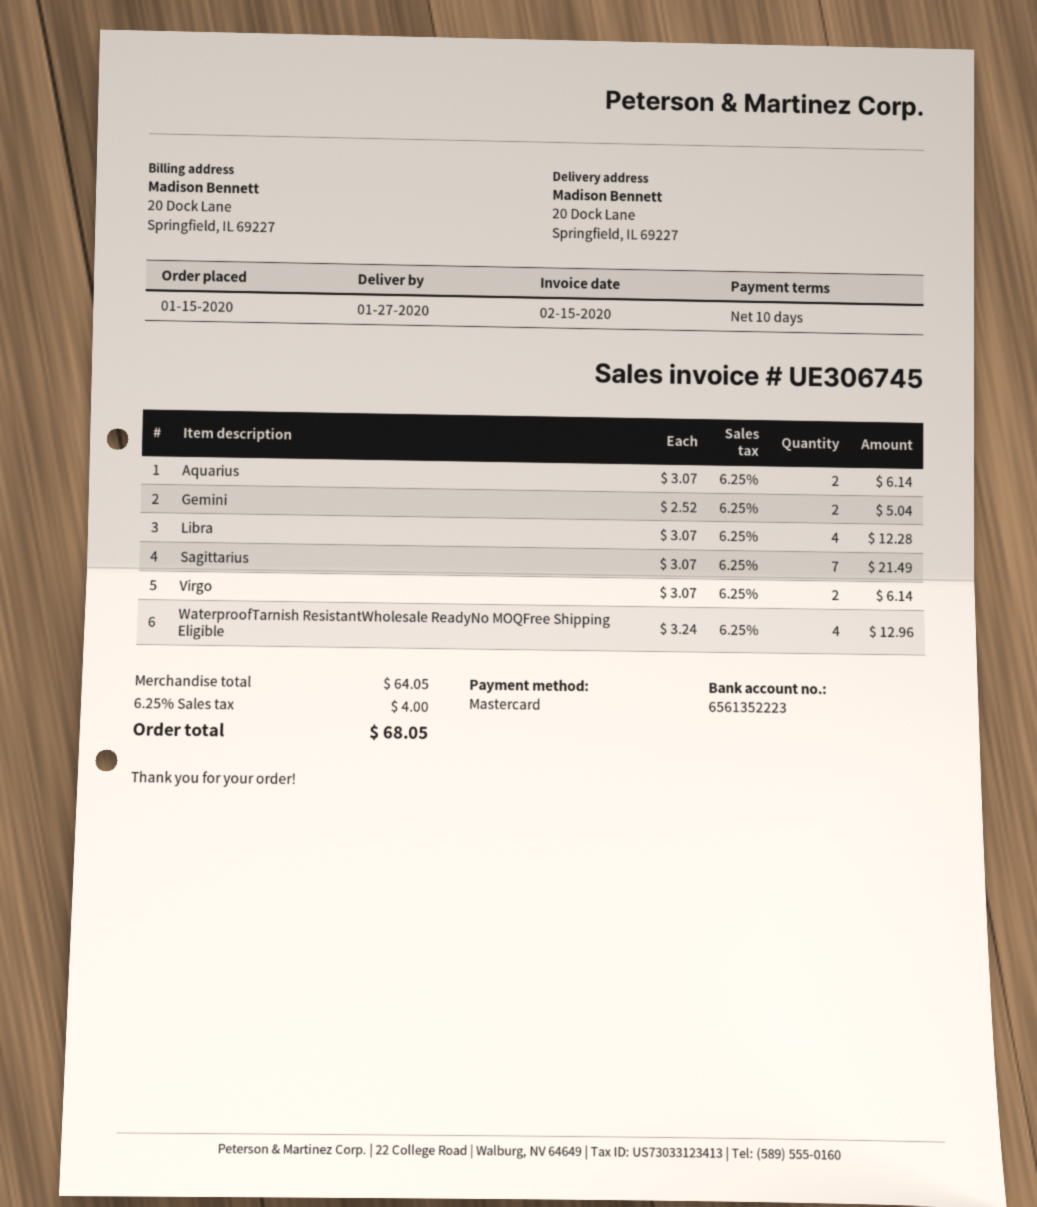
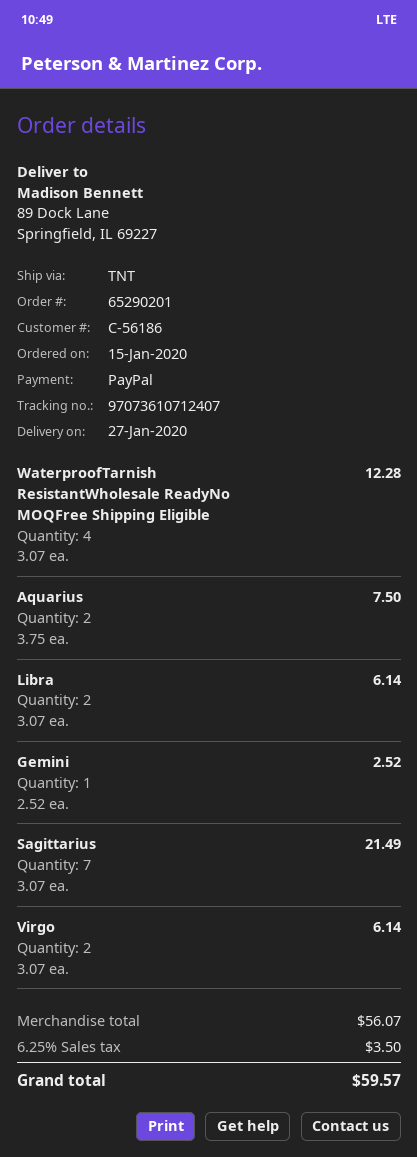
payment method: Mastercard -> PayPal
ship to: 20 Dock Lane, Springfield, IL 69227 -> 89 Dock Lane, Springfield, IL 69227
Aquarius: 2 x 3.07 = 6.14 -> 2 x 3.75 = 7.50
Gemini: 2 x 2.52 = 5.04 -> 1 x 2.52 = 2.52
Libra: 4 x 3.07 = 12.28 -> 2 x 3.07 = 6.14
WaterproofTarnish ResistantWholesale ReadyNo MOQFree Shipping Eligible: 4 x 3.24 = 12.96 -> 4 x 3.07 = 12.28
subtotal: 64.05 -> 56.07
tax: 6.25% = 4.00 -> 6.25% = 3.50
total: 68.05 -> 59.57

